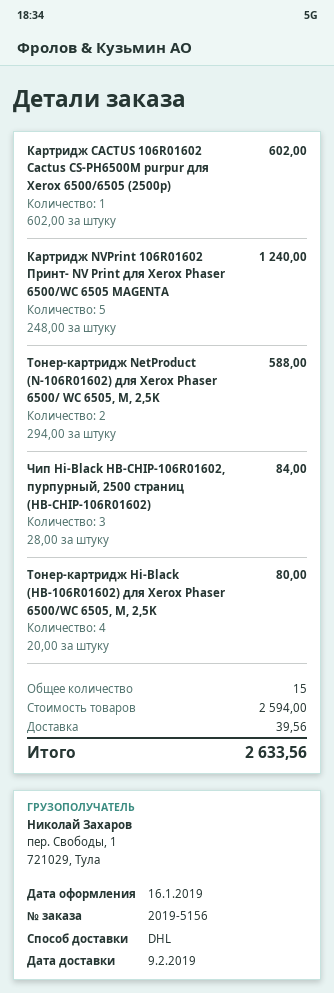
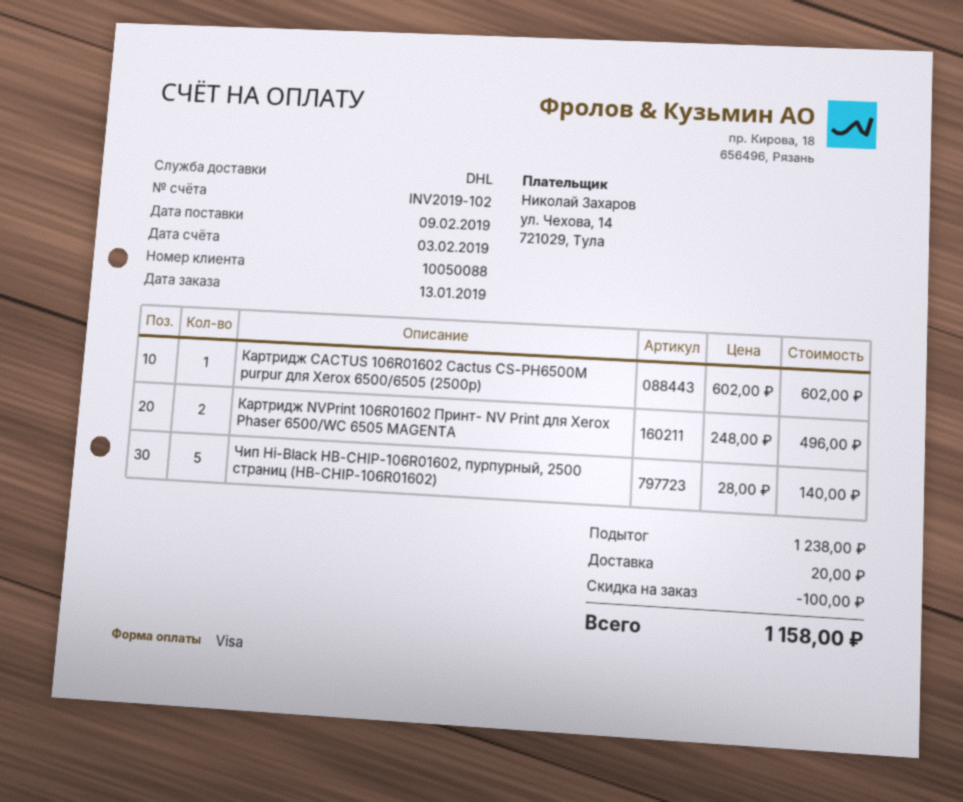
order date: 2019-01-16 -> 2019-01-13
Картридж NVPrint 106R01602 Принт- NV Print для Xerox Phaser 6500/WC 6505 MAGENTA: 5 x 248.00 = 1240.00 -> 2 x 248.00 = 496.00
Тонер-картридж NetProduct (N-106R01602) для Xerox Phaser 6500/ WC 6505, M, 2,5K: 2 x 294.00 = 588.00 -> none
Чип Hi-Black HB-CHIP-106R01602, пурпурный, 2500 страниц (HB-CHIP-106R01602): 3 x 28.00 = 84.00 -> 5 x 28.00 = 140.00
Тонер-картридж Hi-Black (HB-106R01602) для Xerox Phaser 6500/WC 6505, M, 2,5K: 4 x 20.00 = 80.00 -> none
subtotal: 2594.00 -> 1238.00
discount: none -> 100.00
shipping: 39.56 -> 20.00
total: 2633.56 -> 1158.00

